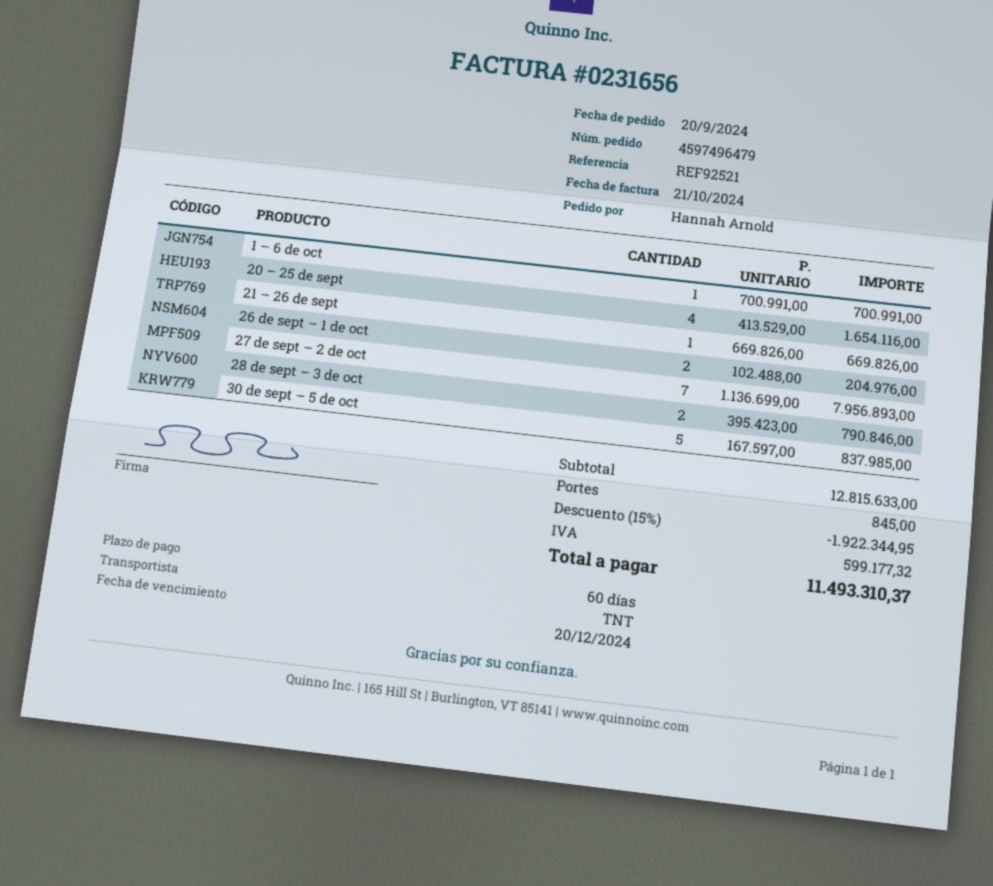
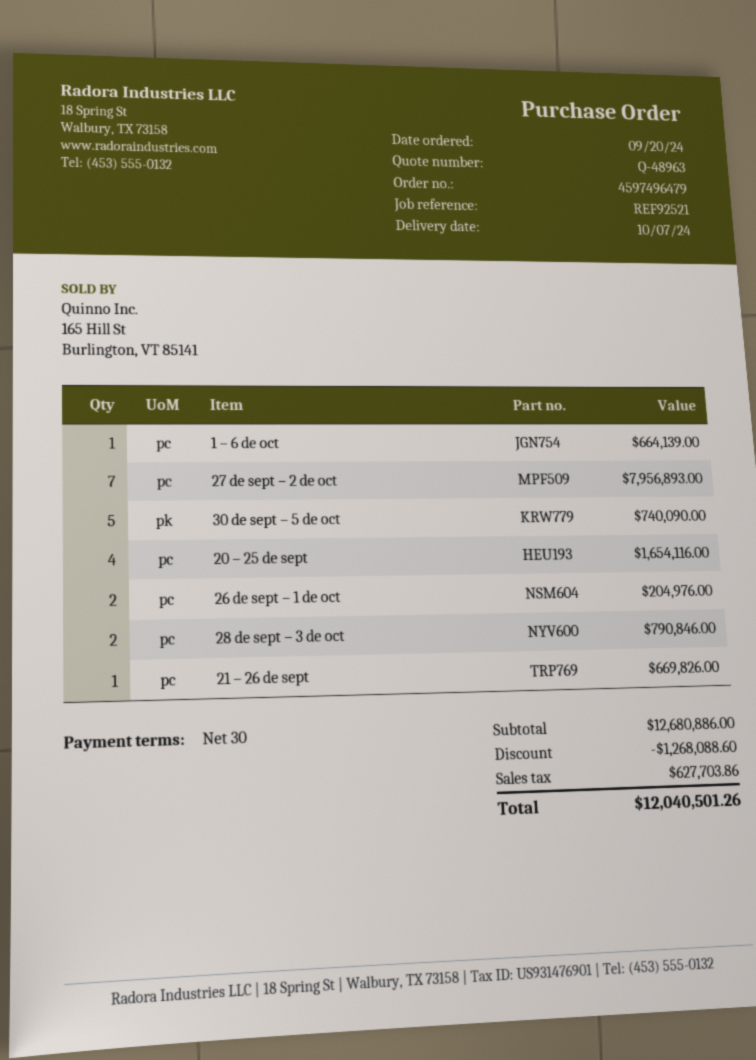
payment terms: 60 days -> 30 days
1 – 6 de oct: 1 for 700991.00 -> 1 for 664139.00
30 de sept – 5 de oct: 5 for 837985.00 -> 5 for 740090.00
subtotal: 12815633.00 -> 12680886.00
discount: 1922344.95 -> 1268088.60
shipping: 845.00 -> none
tax: 599177.32 -> 627703.86
total: 11493310.37 -> 12040501.26

